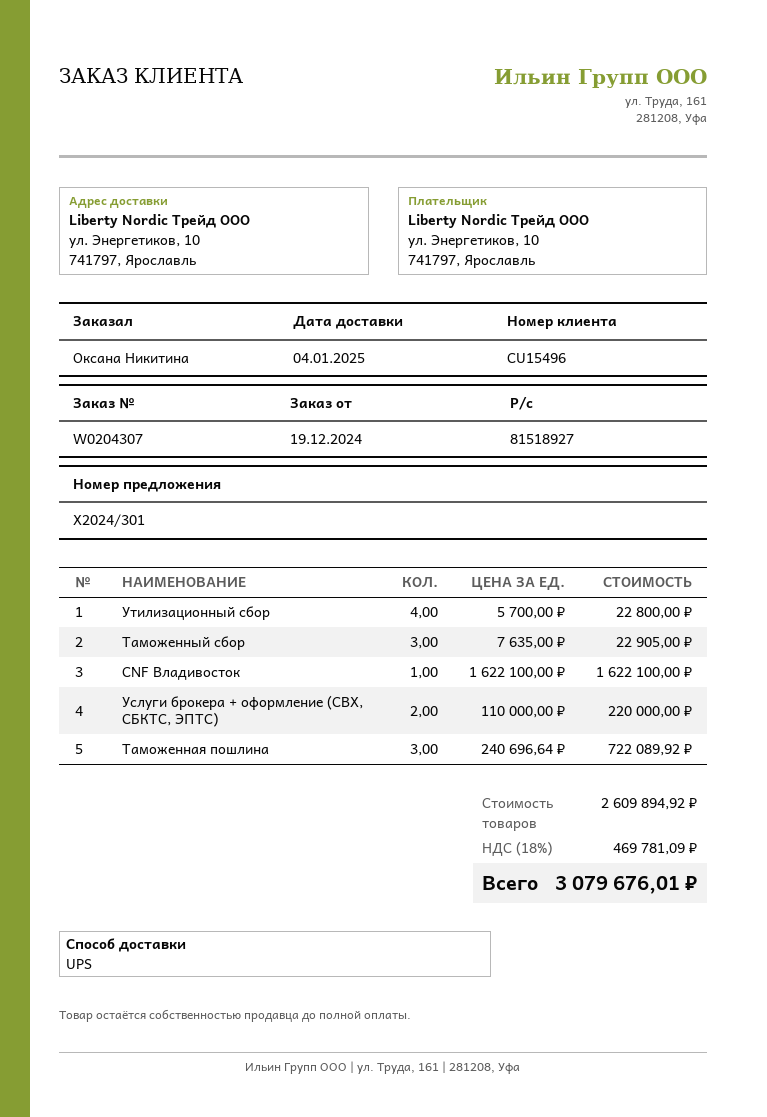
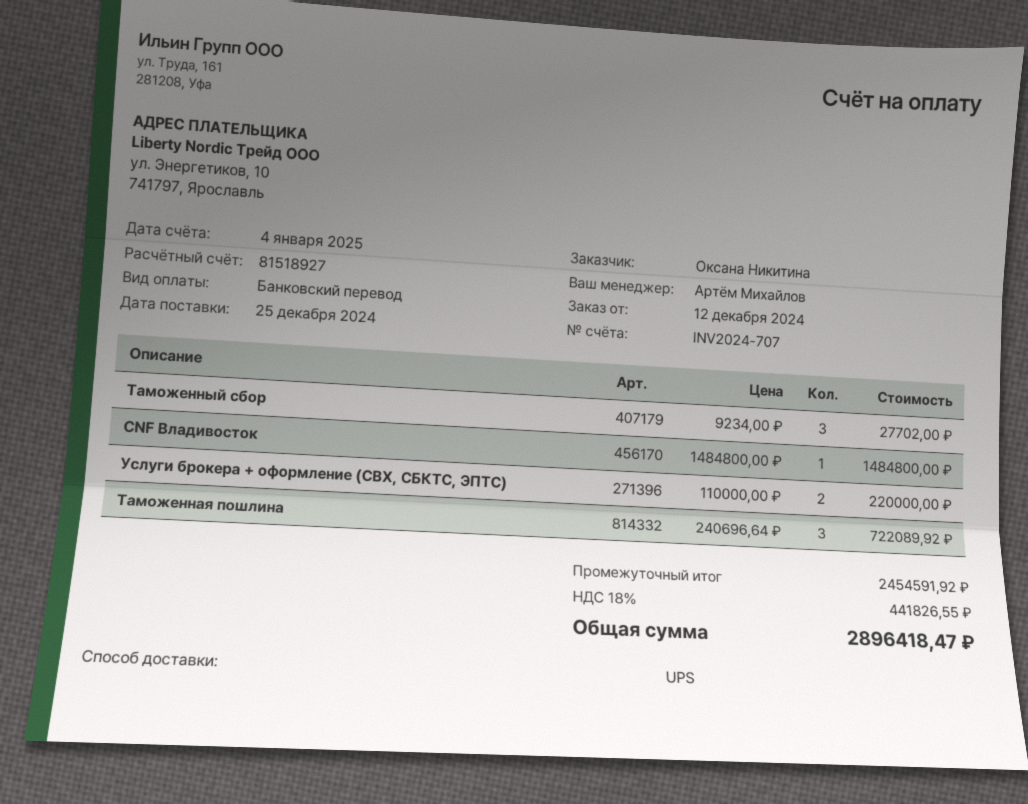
order date: 2024-12-19 -> 2024-12-12
delivery date: 2025-01-04 -> 2024-12-25
Утилизационный сбор: 4 x 5700.00 = 22800.00 -> none
Таможенный сбор: 3 x 7635.00 = 22905.00 -> 3 x 9234.00 = 27702.00
CNF Владивосток: 1 x 1622100.00 = 1622100.00 -> 1 x 1484800.00 = 1484800.00
subtotal: 2609894.92 -> 2454591.92
tax: 18% = 469781.09 -> 18% = 441826.55
total: 3079676.01 -> 2896418.47

